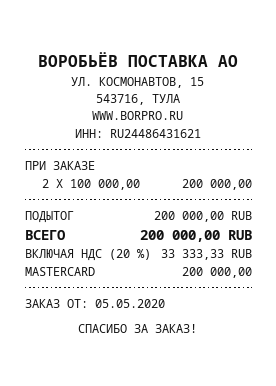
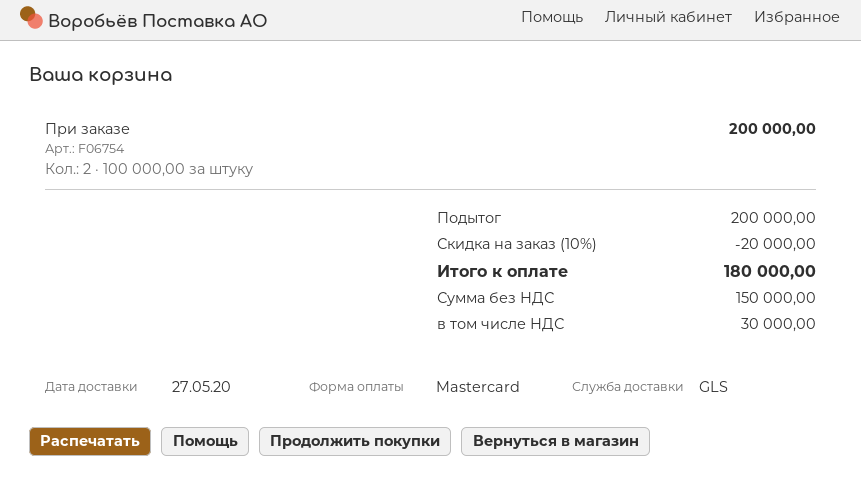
discount: none -> 10% = 20000.00
tax: 33333.33 -> 30000.00
total: 200000.00 -> 180000.00

